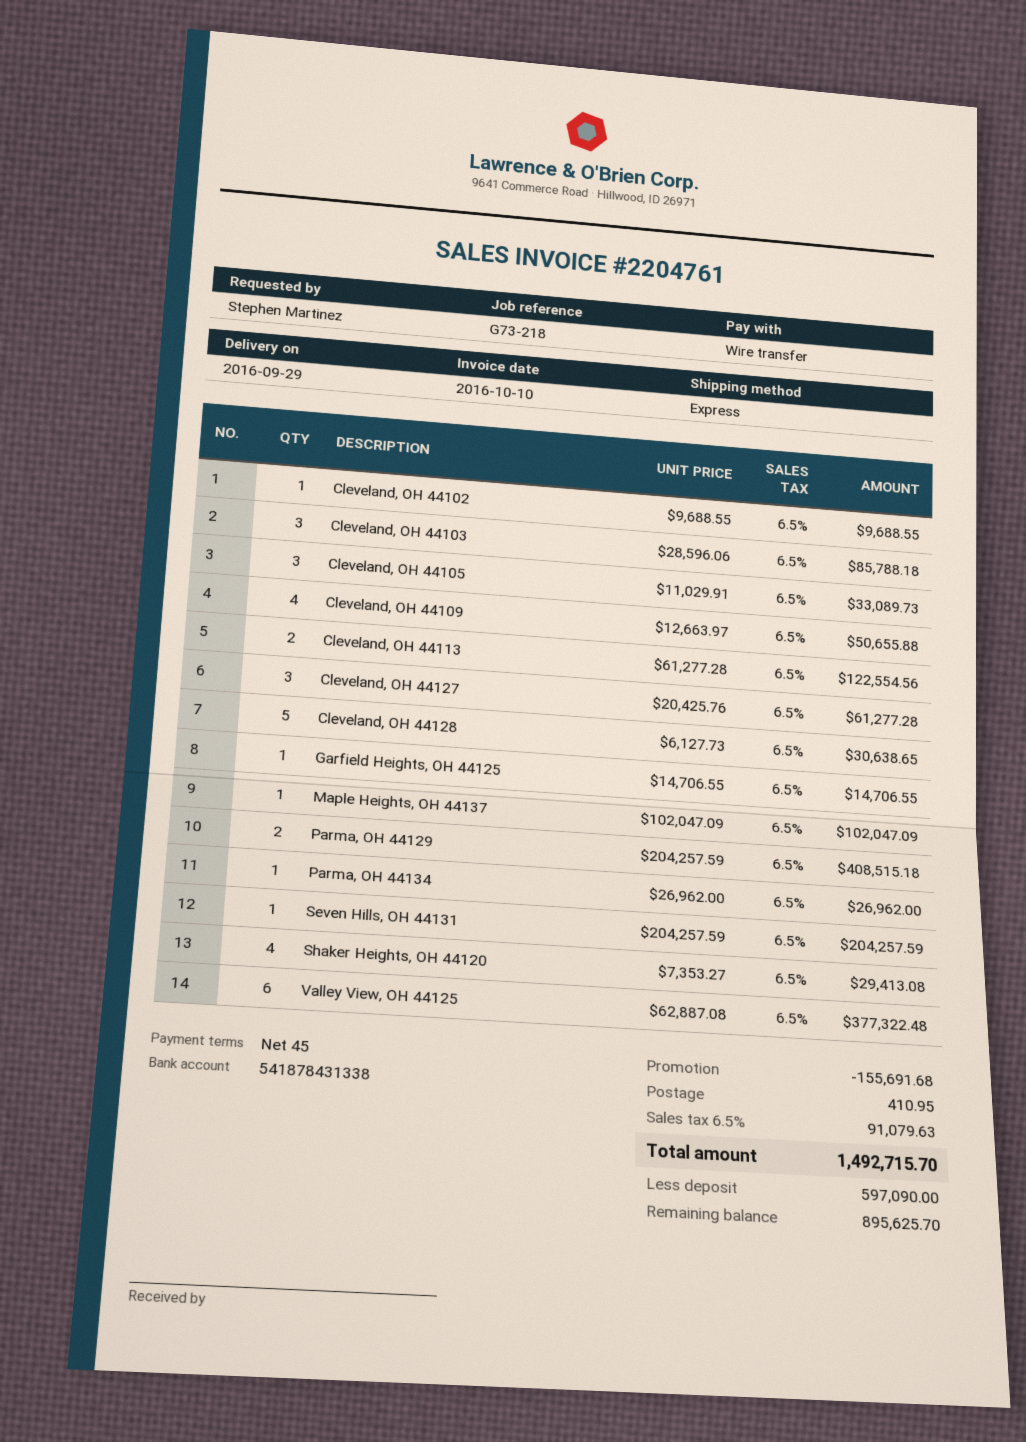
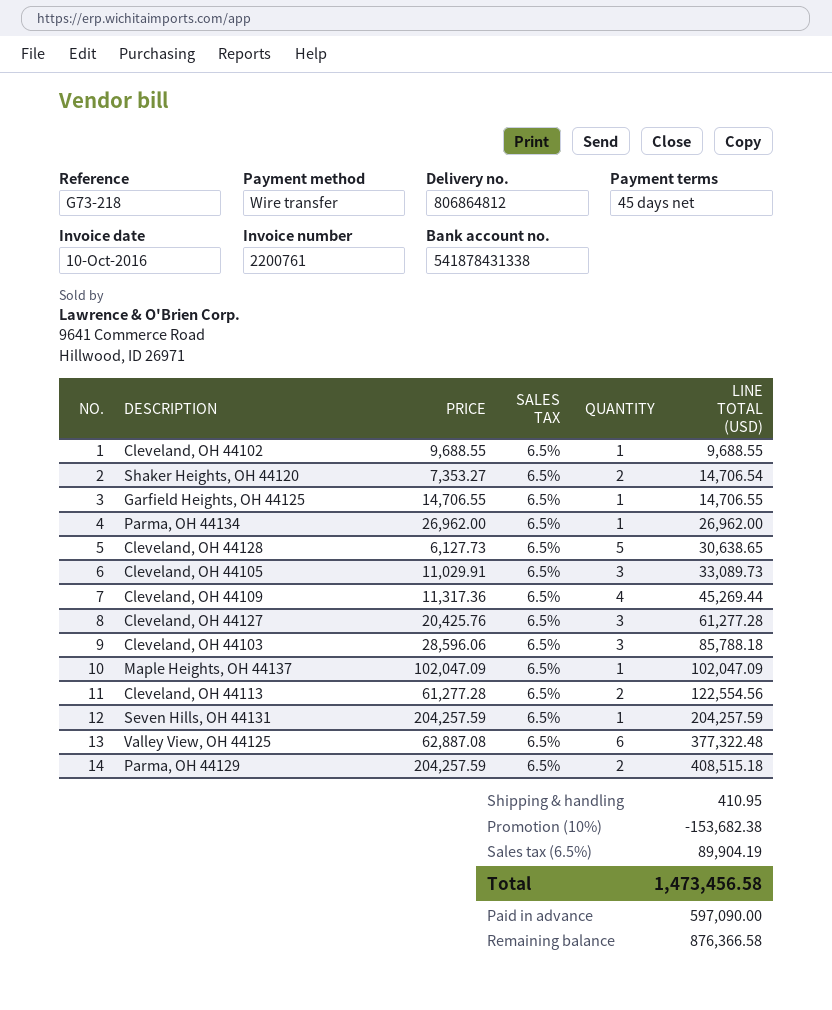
invoice number: 2204761 -> 2200761
Cleveland, OH 44109: 4 x 12663.97 = 50655.88 -> 4 x 11317.36 = 45269.44
Shaker Heights, OH 44120: 4 x 7353.27 = 29413.08 -> 2 x 7353.27 = 14706.54
discount: 155691.68 -> 153682.38
tax: 6.5% = 91079.63 -> 6.5% = 89904.19
total: 1492715.70 -> 1473456.58
balance: 895625.70 -> 876366.58

